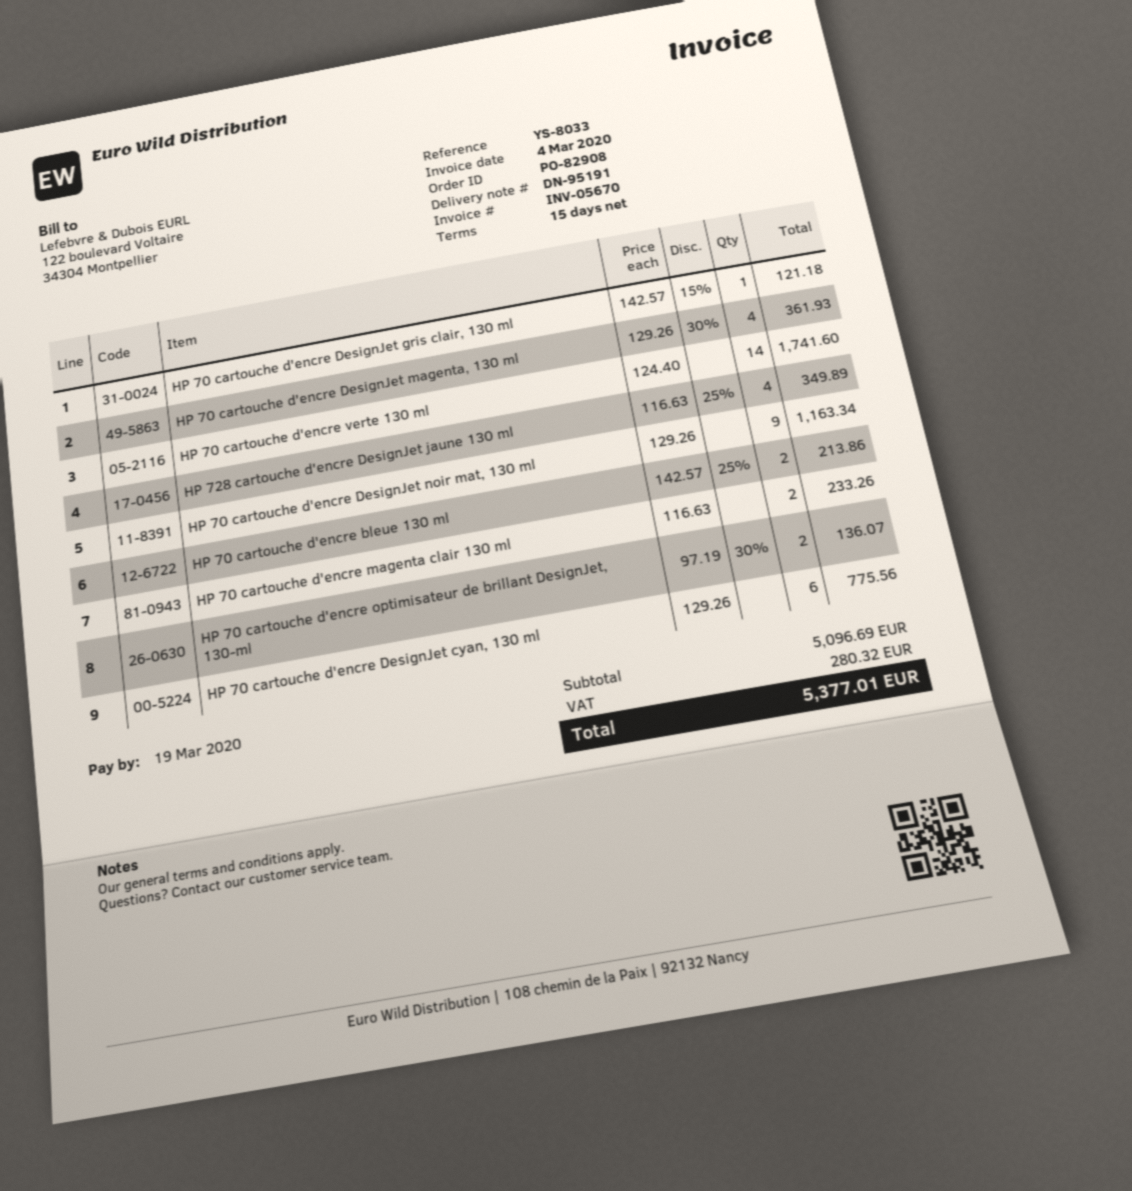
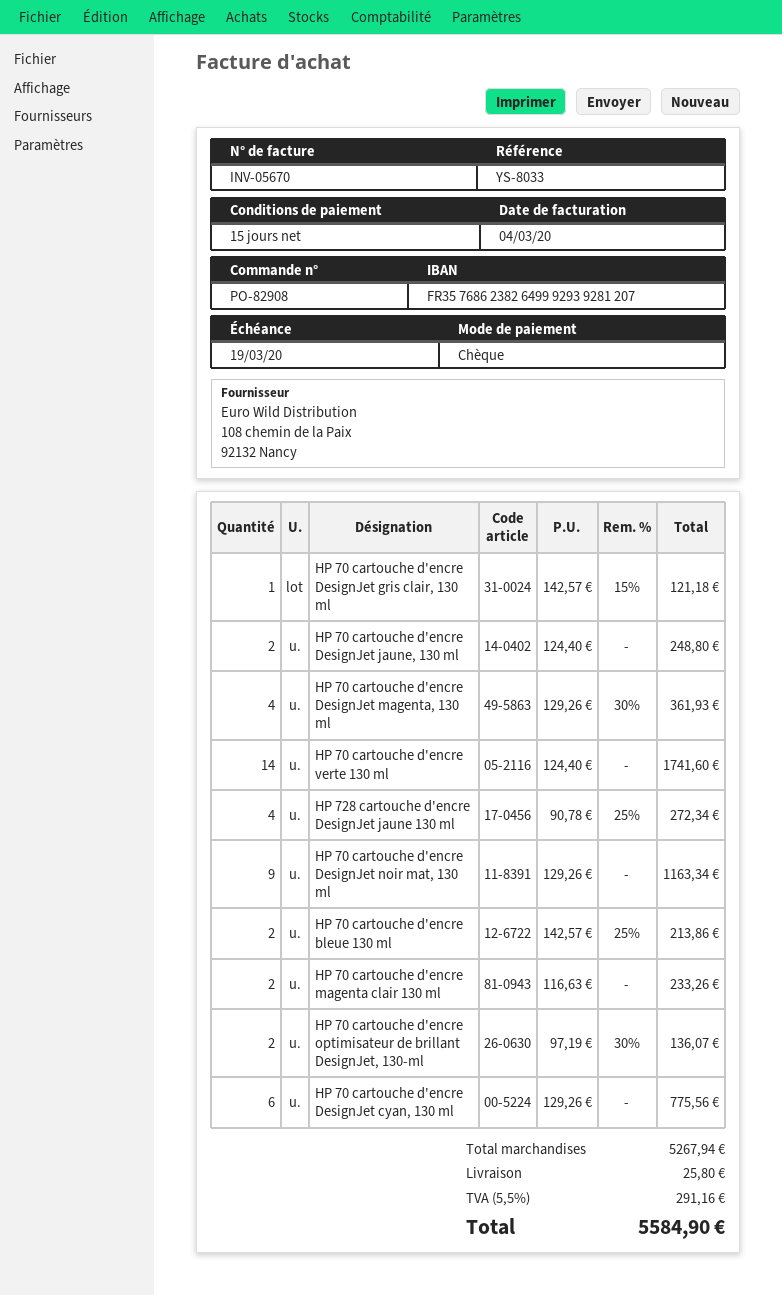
HP 728 cartouche d'encre DesignJet jaune 130 ml: 4 x 116.63 - 25% = 349.89 -> 4 x 90.78 - 25% = 272.34
HP 70 cartouche d'encre DesignJet jaune, 130 ml: none -> 2 x 124.40 = 248.80
subtotal: 5096.69 -> 5267.94
shipping: none -> 25.80
tax: 280.32 -> 291.16
total: 5377.01 -> 5584.90

